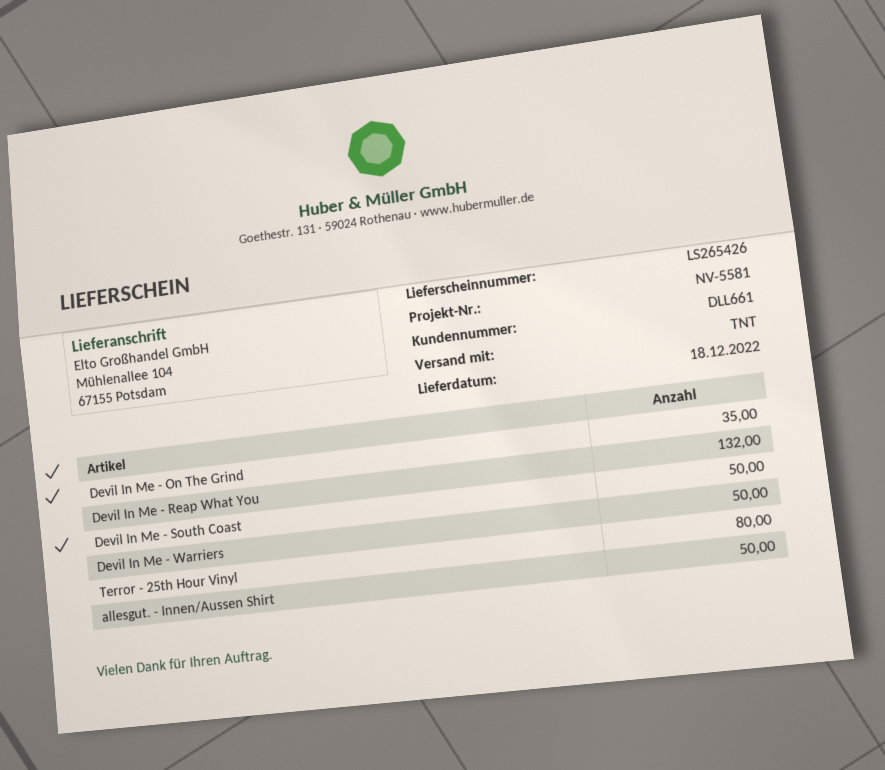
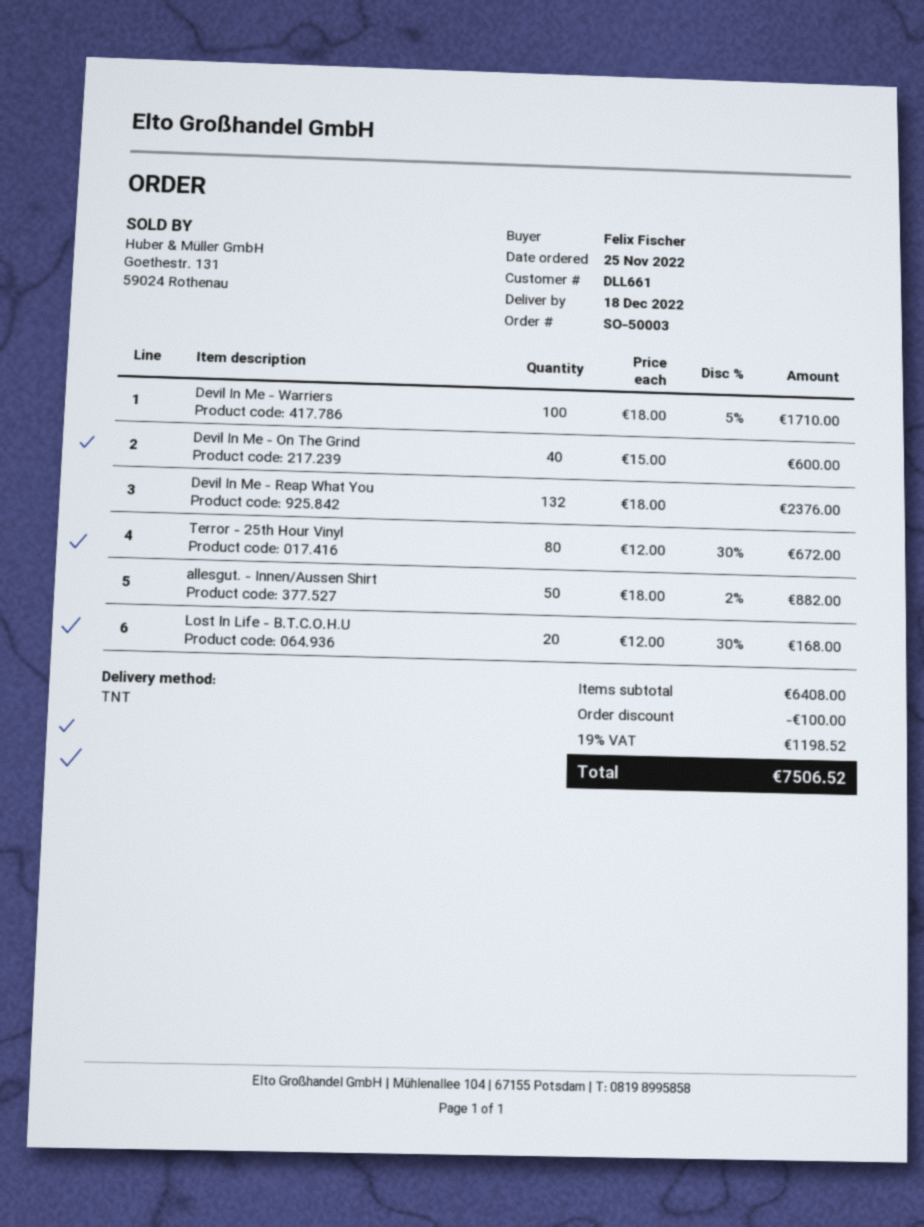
Devil In Me - On The Grind: 35 -> 40
Devil In Me - South Coast: 50 -> none
Devil In Me - Warriers: 50 -> 100
Lost In Life - B.T.C.O.H.U: none -> 20

